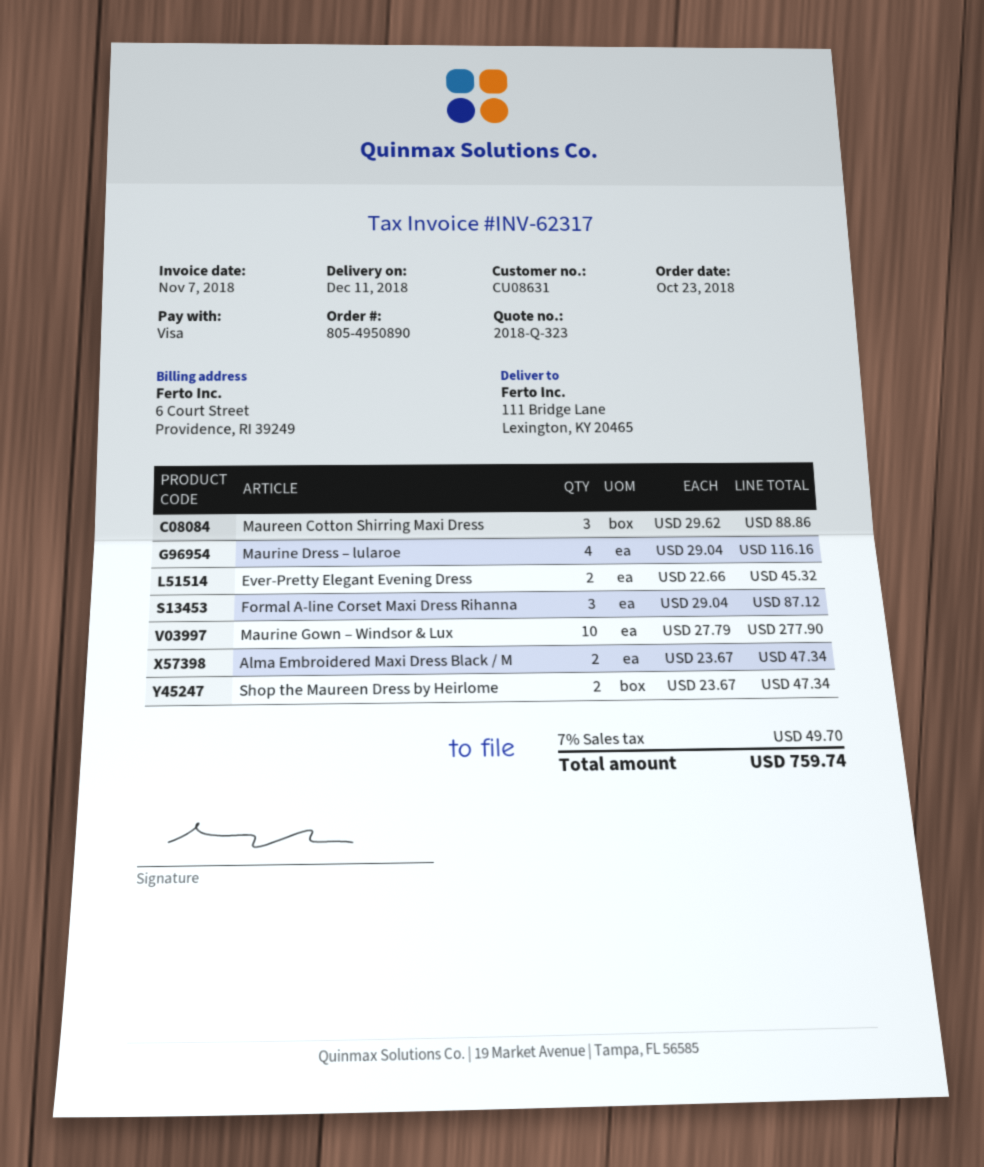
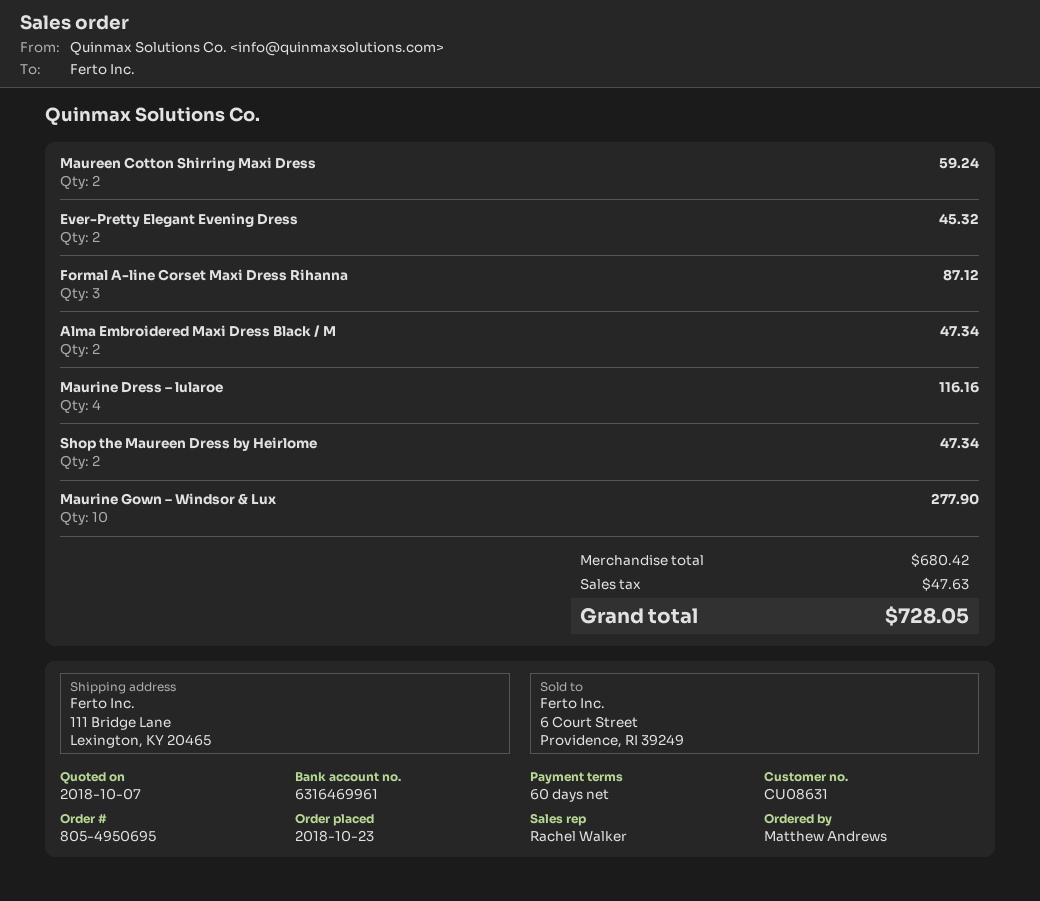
order number: 805-4950890 -> 805-4950695
Maureen Cotton Shirring Maxi Dress: 3 for 88.86 -> 2 for 59.24
tax: 49.70 -> 47.63
total: 759.74 -> 728.05

